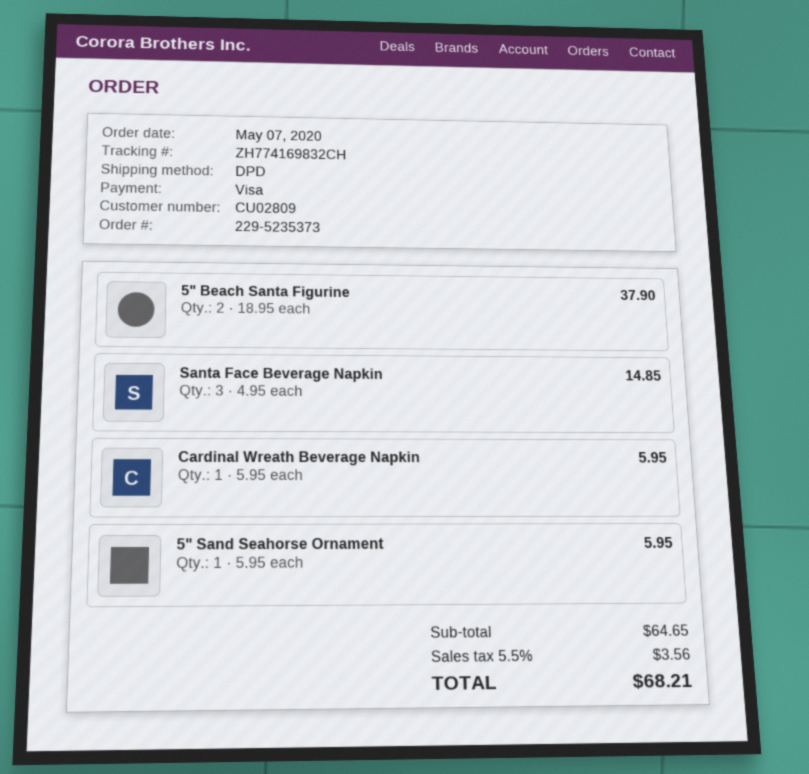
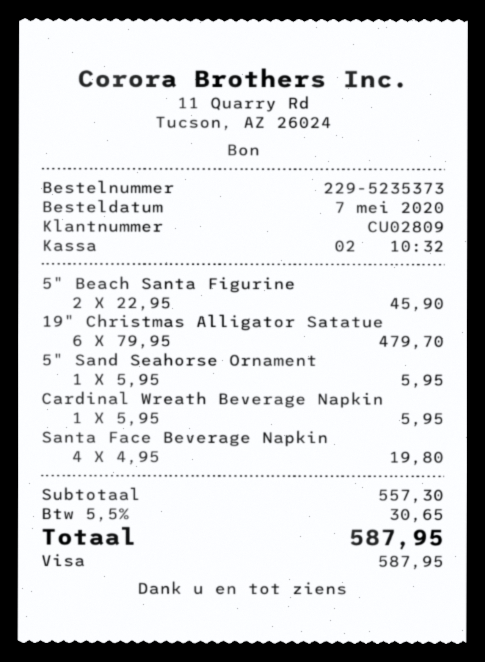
5" Beach Santa Figurine: 2 x 18.95 = 37.90 -> 2 x 22.95 = 45.90
Santa Face Beverage Napkin: 3 x 4.95 = 14.85 -> 4 x 4.95 = 19.80
19" Christmas Alligator Satatue: none -> 6 x 79.95 = 479.70
subtotal: 64.65 -> 557.30
tax: 5.5% = 3.56 -> 5.5% = 30.65
total: 68.21 -> 587.95

